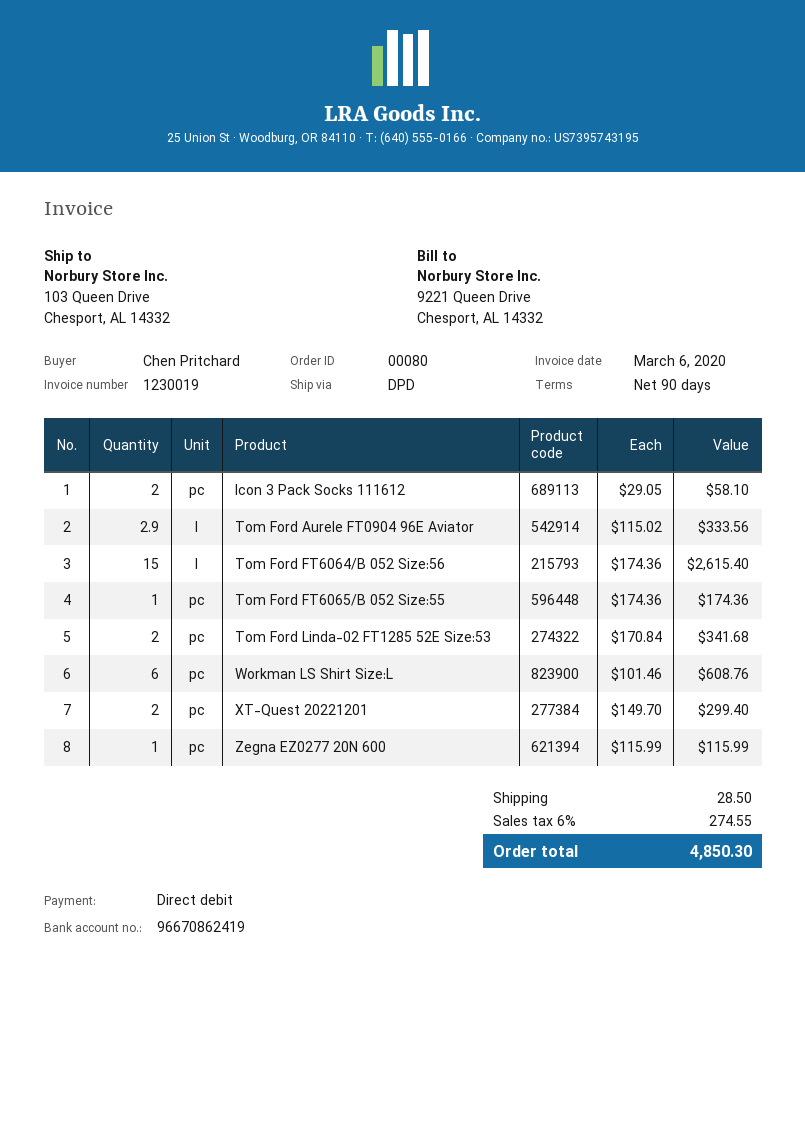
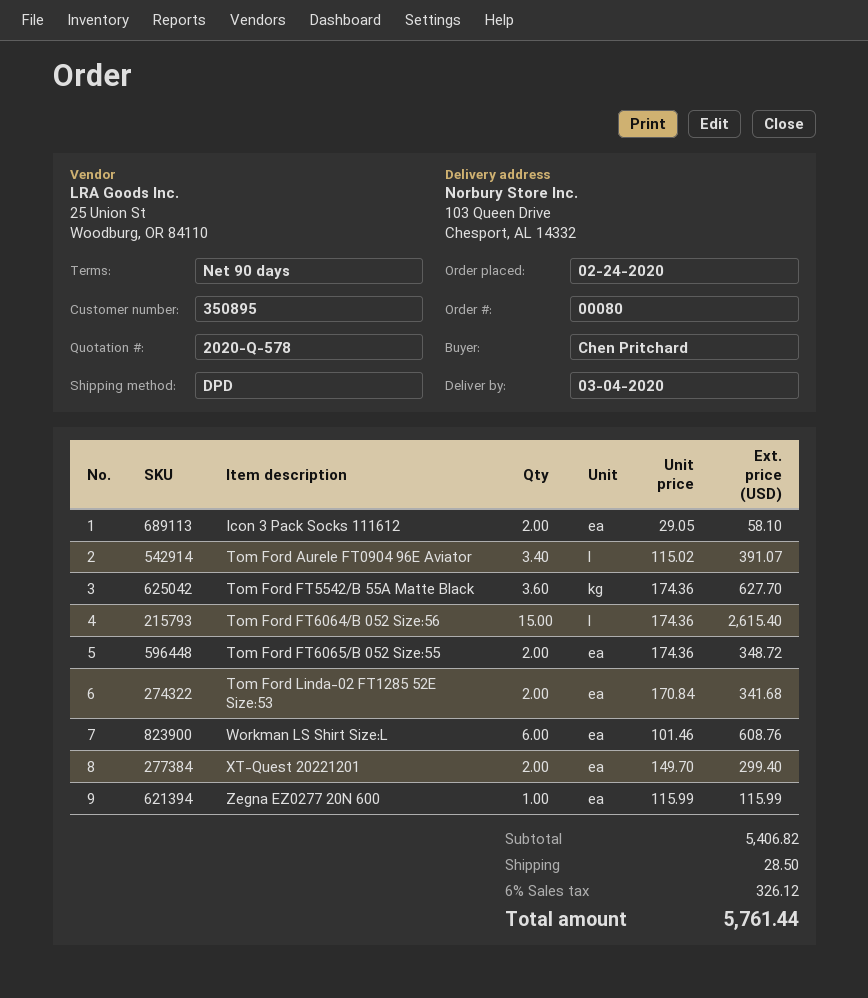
Tom Ford Aurele FT0904 96E Aviator: 2.9 x 115.02 = 333.56 -> 3.4 x 115.02 = 391.07
Tom Ford FT6065/B 052 Size:55: 1 x 174.36 = 174.36 -> 2 x 174.36 = 348.72
Tom Ford FT5542/B 55A Matte Black: none -> 3.6 x 174.36 = 627.70
tax: 6% = 274.55 -> 6% = 326.12
total: 4850.30 -> 5761.44

